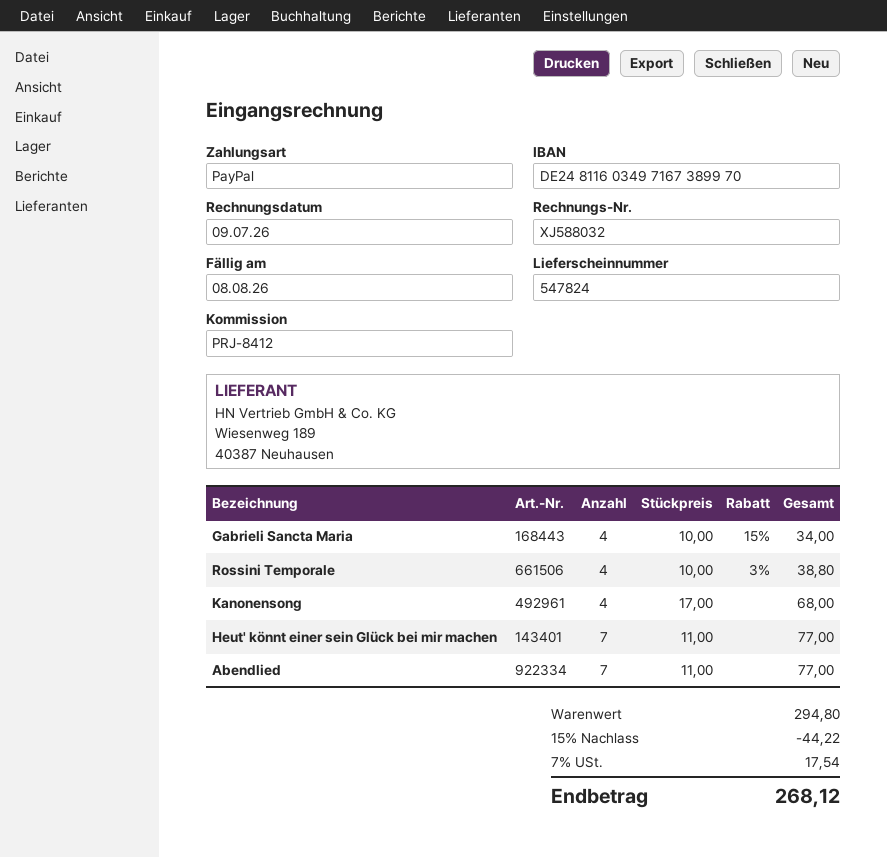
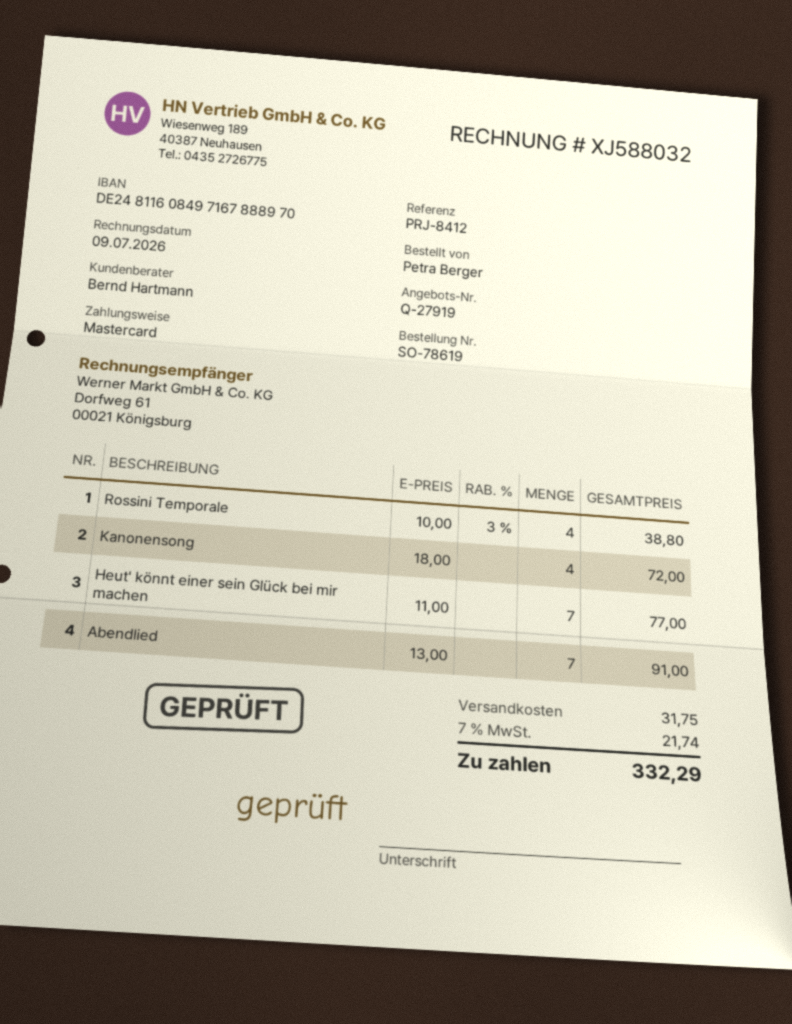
payment method: PayPal -> Mastercard
bank account: DE24811603497167389970 -> DE24811608497167888970
Gabrieli Sancta Maria: 4 x 10.00 - 15% = 34.00 -> none
Kanonensong: 4 x 17.00 = 68.00 -> 4 x 18.00 = 72.00
Abendlied: 7 x 11.00 = 77.00 -> 7 x 13.00 = 91.00
discount: 15% = 44.22 -> none
shipping: none -> 31.75
tax: 7% = 17.54 -> 7% = 21.74
total: 268.12 -> 332.29

